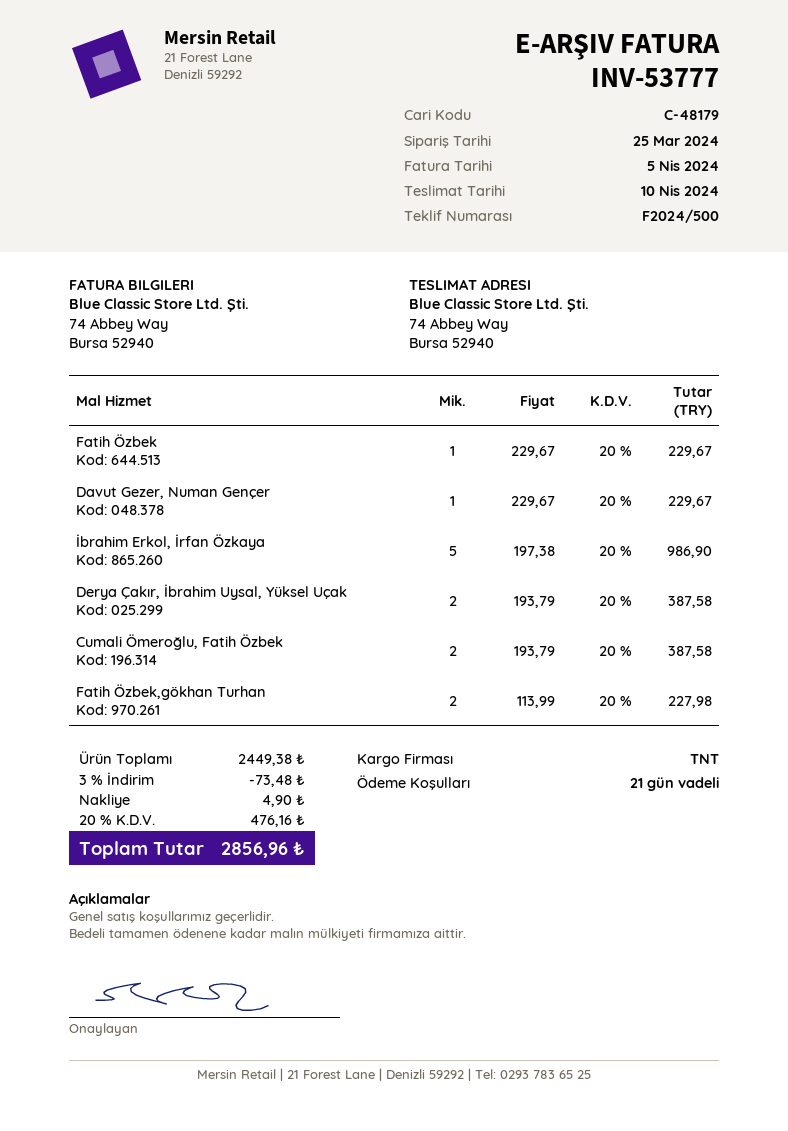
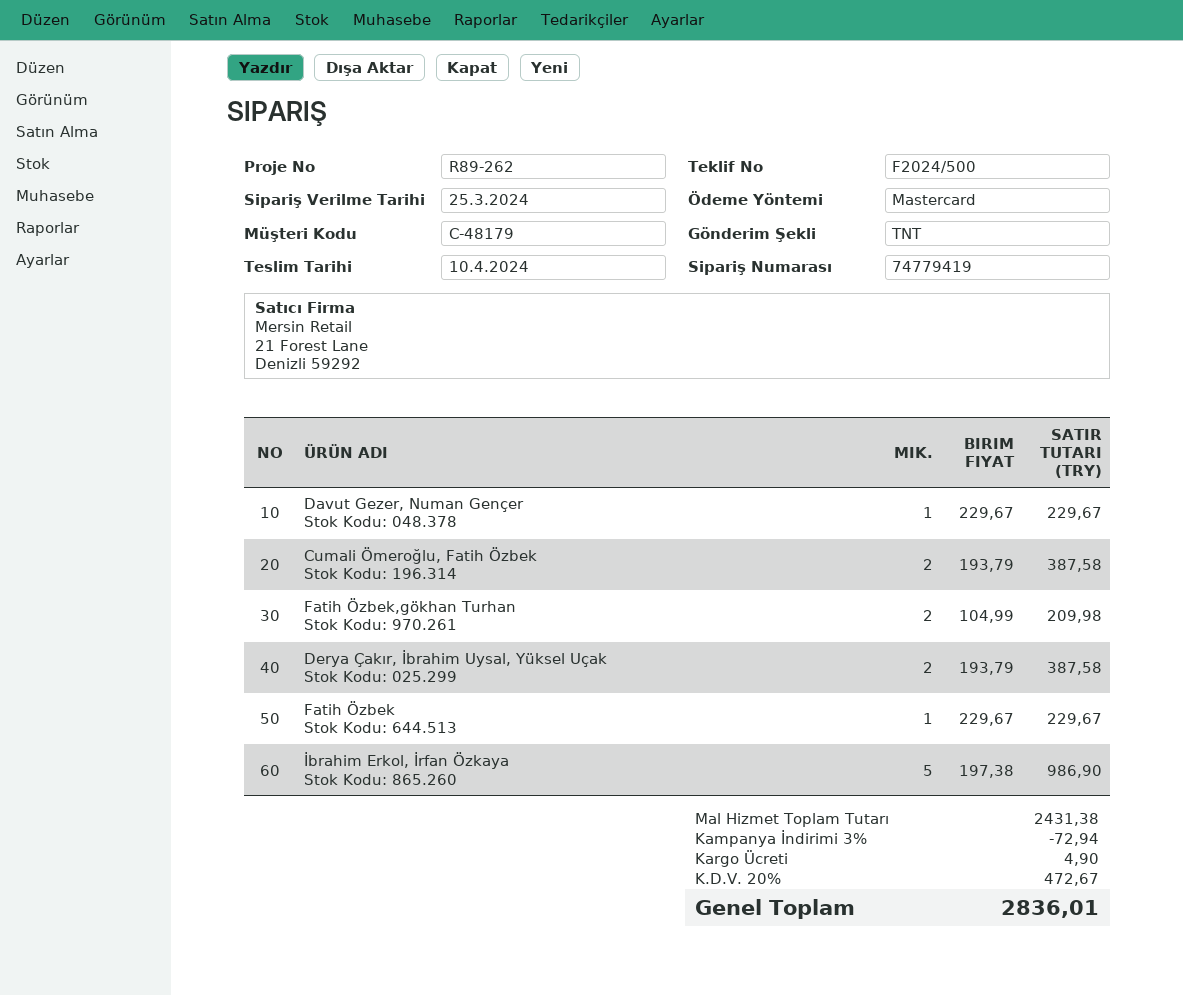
Fatih Özbek,gökhan Turhan: 2 x 113.99 = 227.98 -> 2 x 104.99 = 209.98
subtotal: 2449.38 -> 2431.38
discount: 3% = 73.48 -> 3% = 72.94
tax: 20% = 476.16 -> 20% = 472.67
total: 2856.96 -> 2836.01

